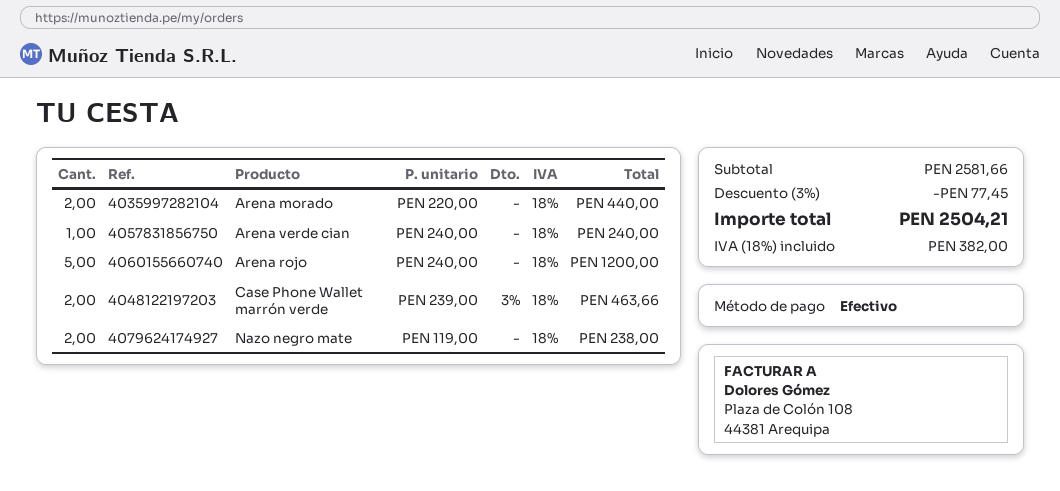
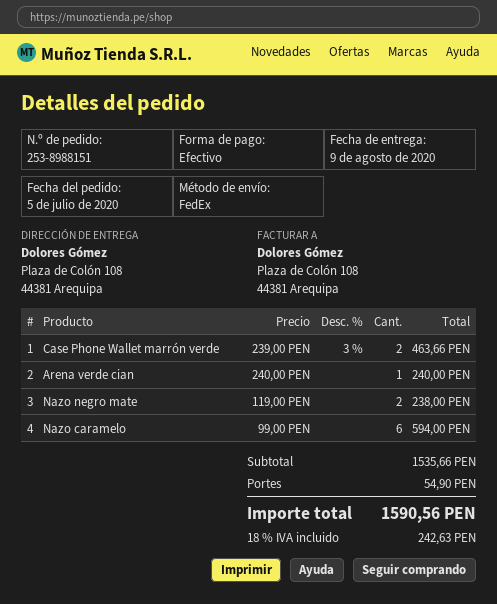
Arena morado: 2 x 220.00 = 440.00 -> none
Arena rojo: 5 x 240.00 = 1200.00 -> none
Nazo caramelo: none -> 6 x 99.00 = 594.00
subtotal: 2581.66 -> 1535.66
discount: 3% = 77.45 -> none
shipping: none -> 54.90
tax: 18% = 382.00 -> 18% = 242.63
total: 2504.21 -> 1590.56

